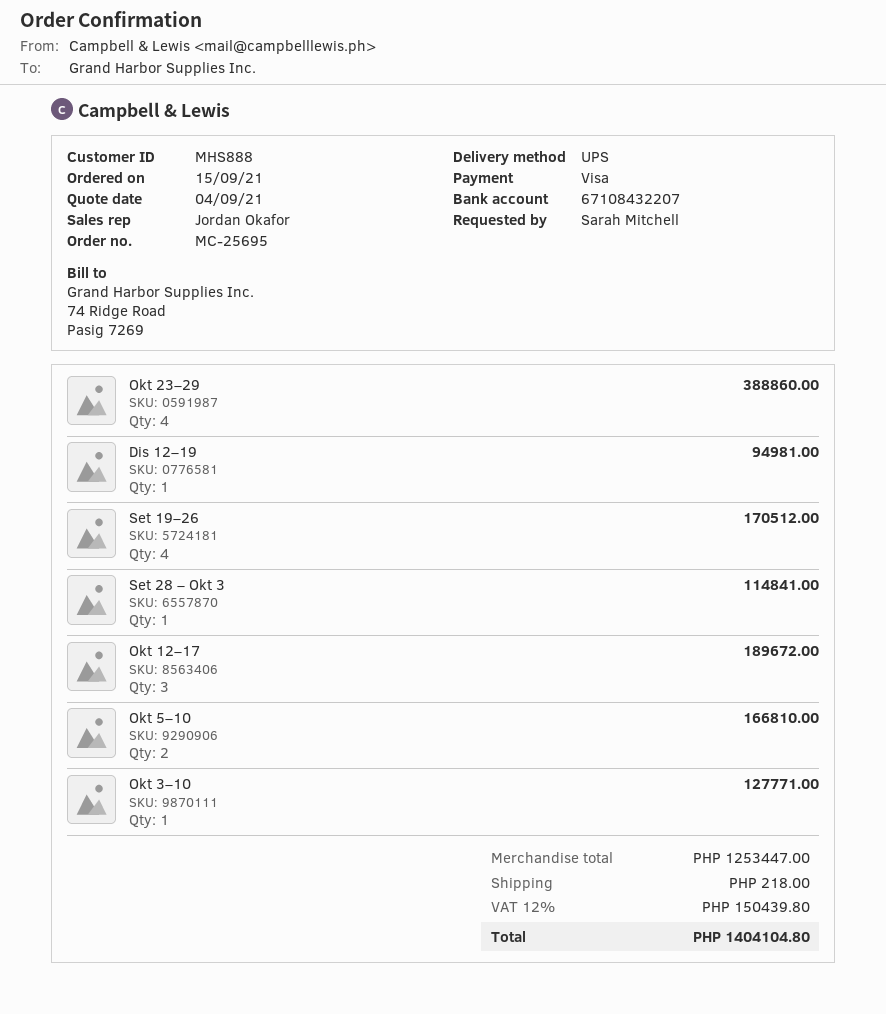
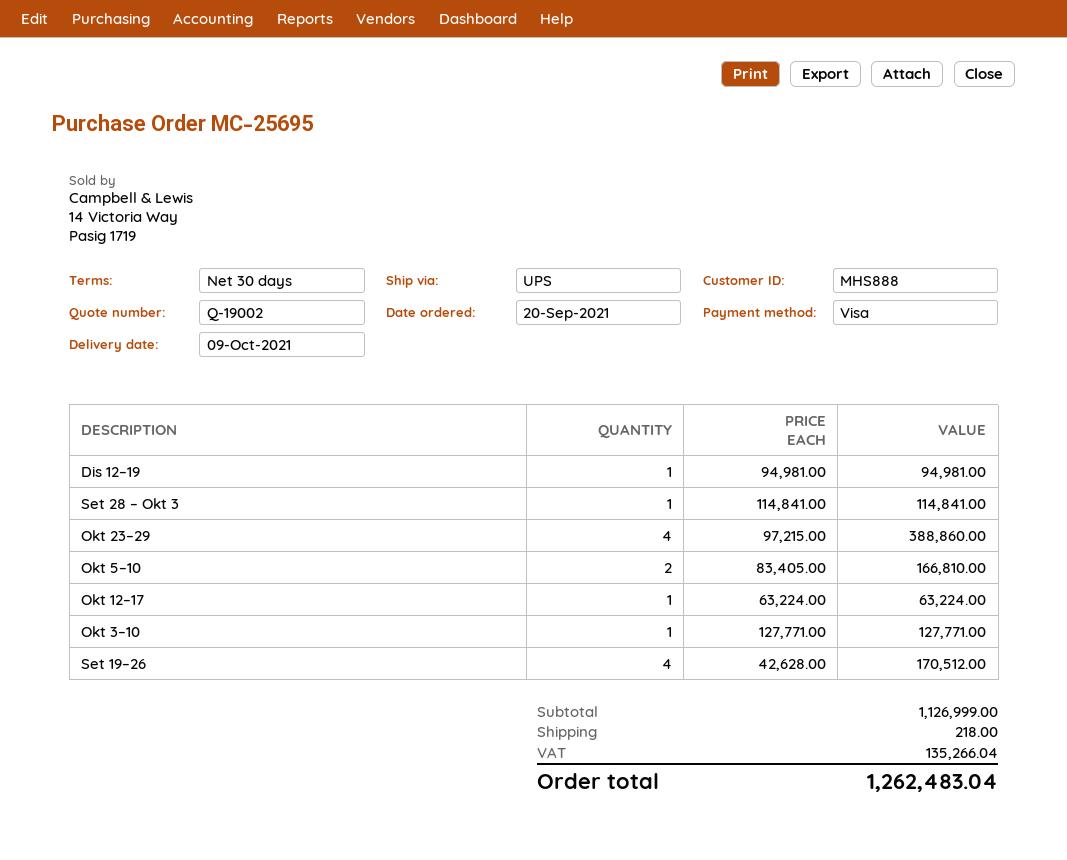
order date: 2021-09-15 -> 2021-09-20
Okt 12–17: 3 for 189672.00 -> 1 for 63224.00
subtotal: 1253447.00 -> 1126999.00
tax: 150439.80 -> 135266.04
total: 1404104.80 -> 1262483.04

